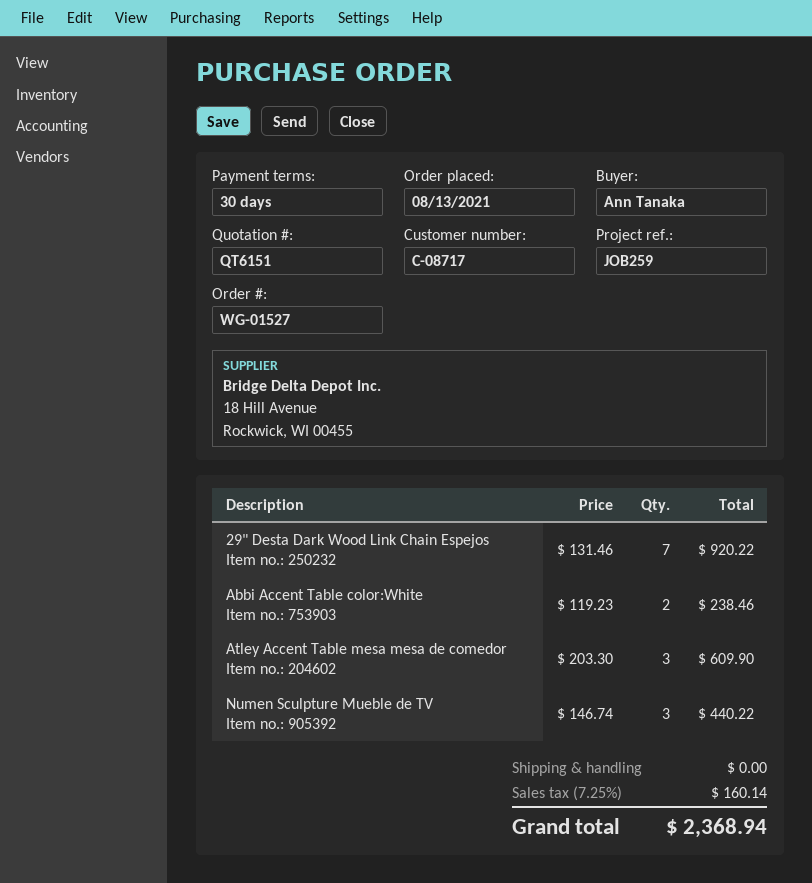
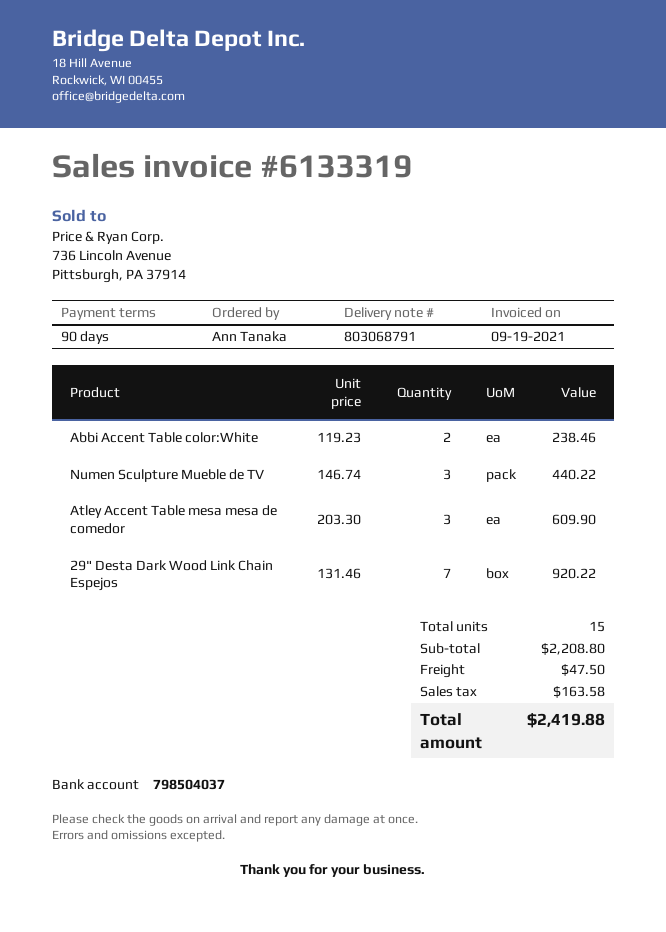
payment terms: 30 days -> 90 days
shipping: 0.00 -> 47.50
tax: 160.14 -> 163.58
total: 2368.94 -> 2419.88

